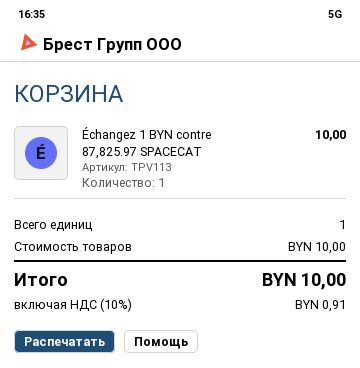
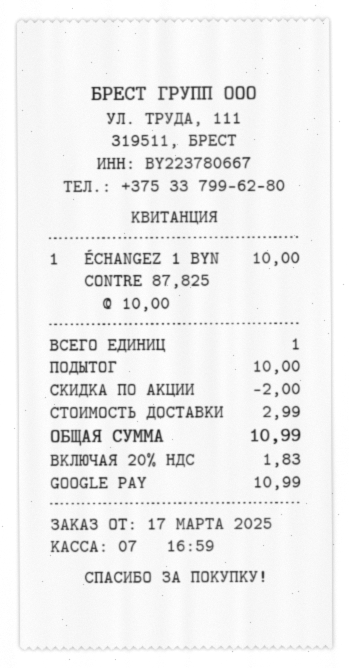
discount: none -> 2.00
shipping: none -> 2.99
tax: 10% = 0.91 -> 20% = 1.83
total: 10.00 -> 10.99

